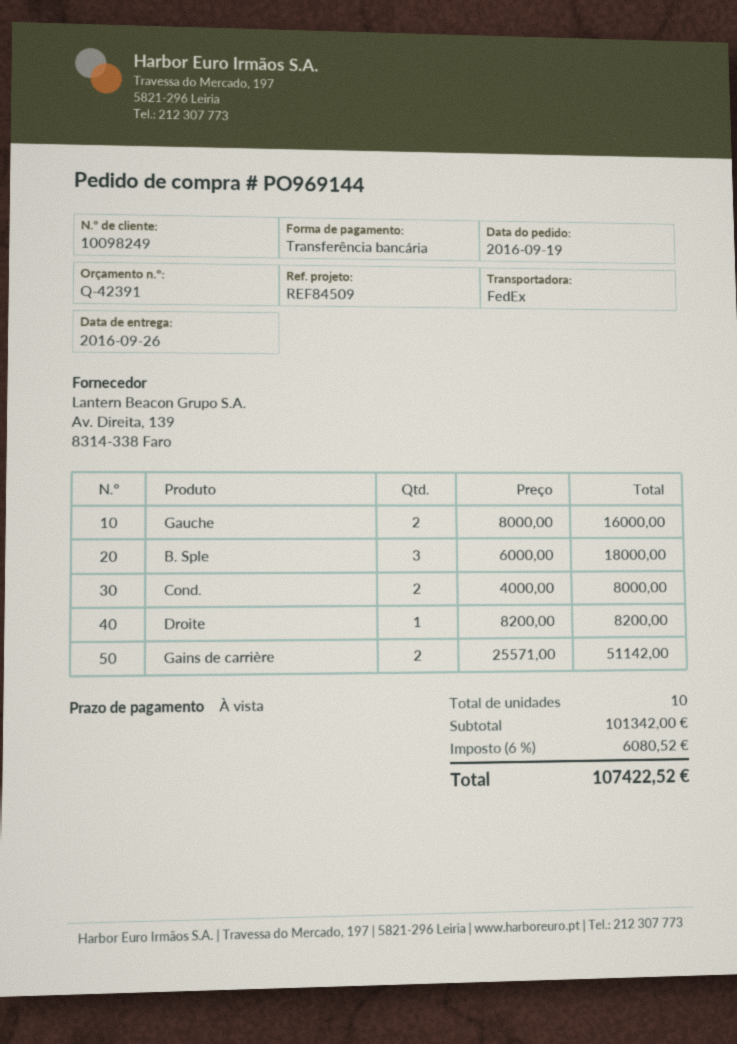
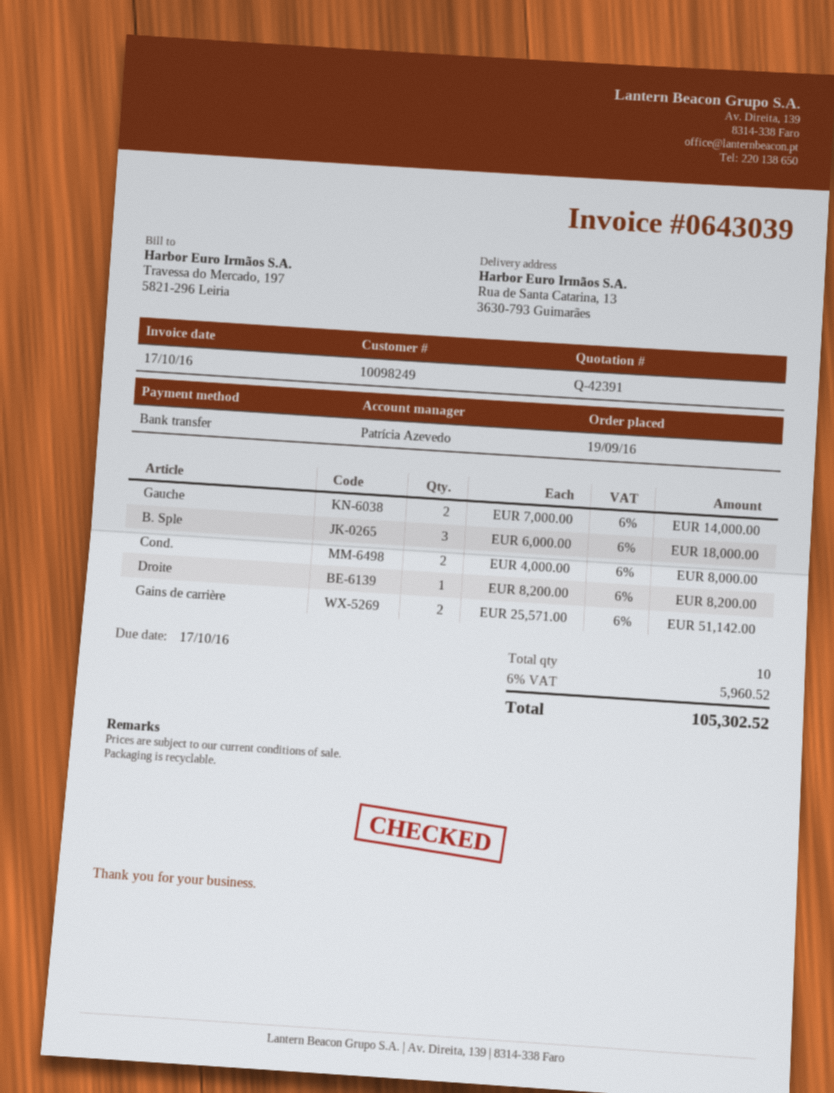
Gauche: 2 x 8000.00 = 16000.00 -> 2 x 7000.00 = 14000.00
tax: 6% = 6080.52 -> 6% = 5960.52
total: 107422.52 -> 105302.52

